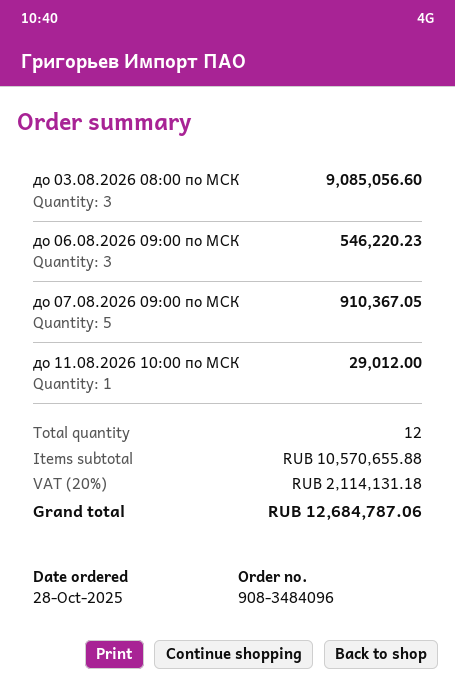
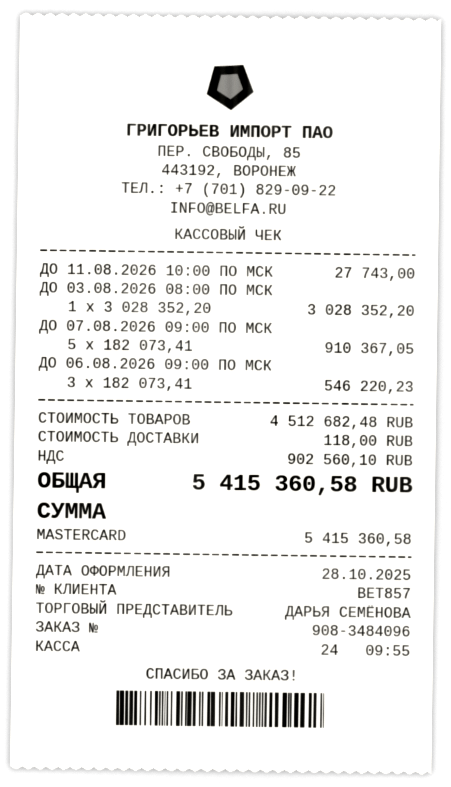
до 03.08.2026 08:00 по МСК: 3 for 9085056.60 -> 1 for 3028352.20
до 11.08.2026 10:00 по МСК: 1 for 29012.00 -> 1 for 27743.00
subtotal: 10570655.88 -> 4512682.48
shipping: none -> 118.00
tax: 2114131.18 -> 902560.10
total: 12684787.06 -> 5415360.58

